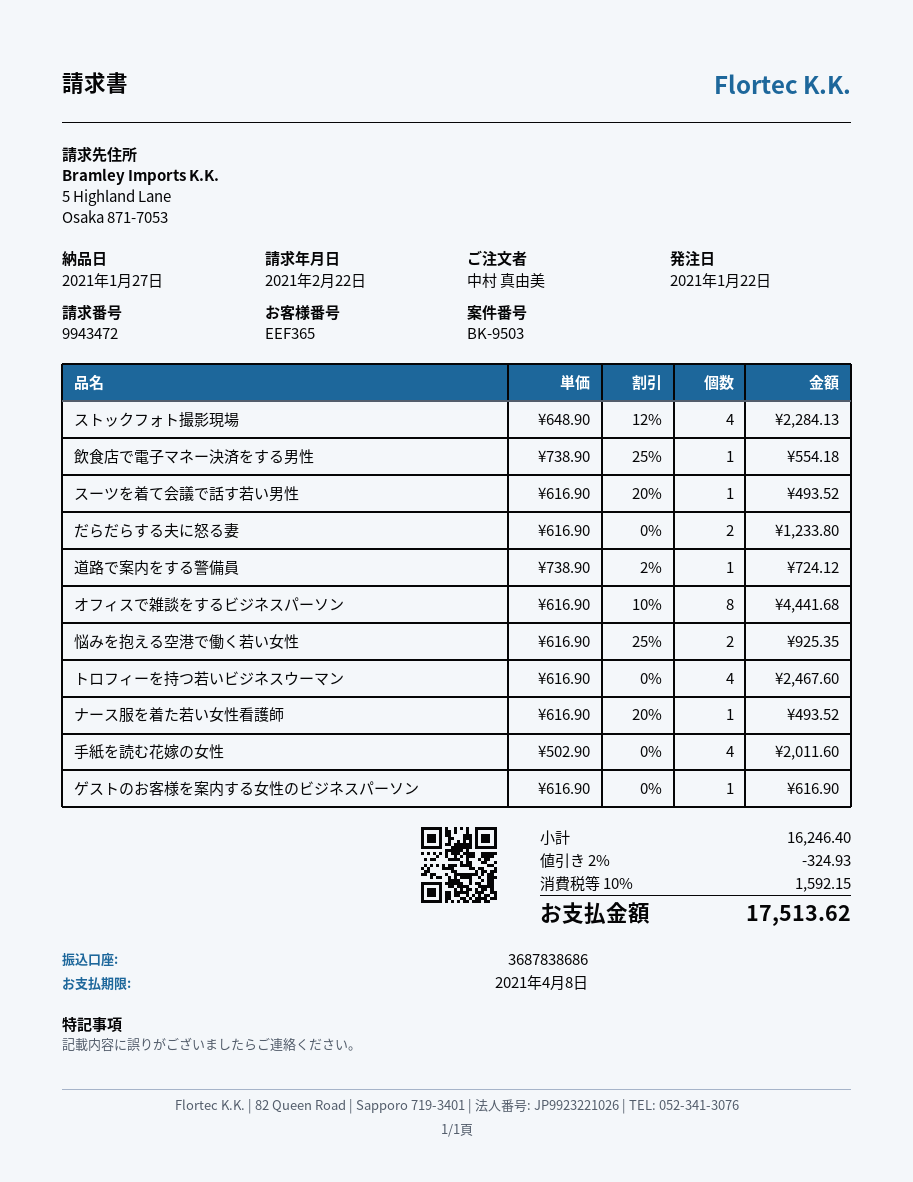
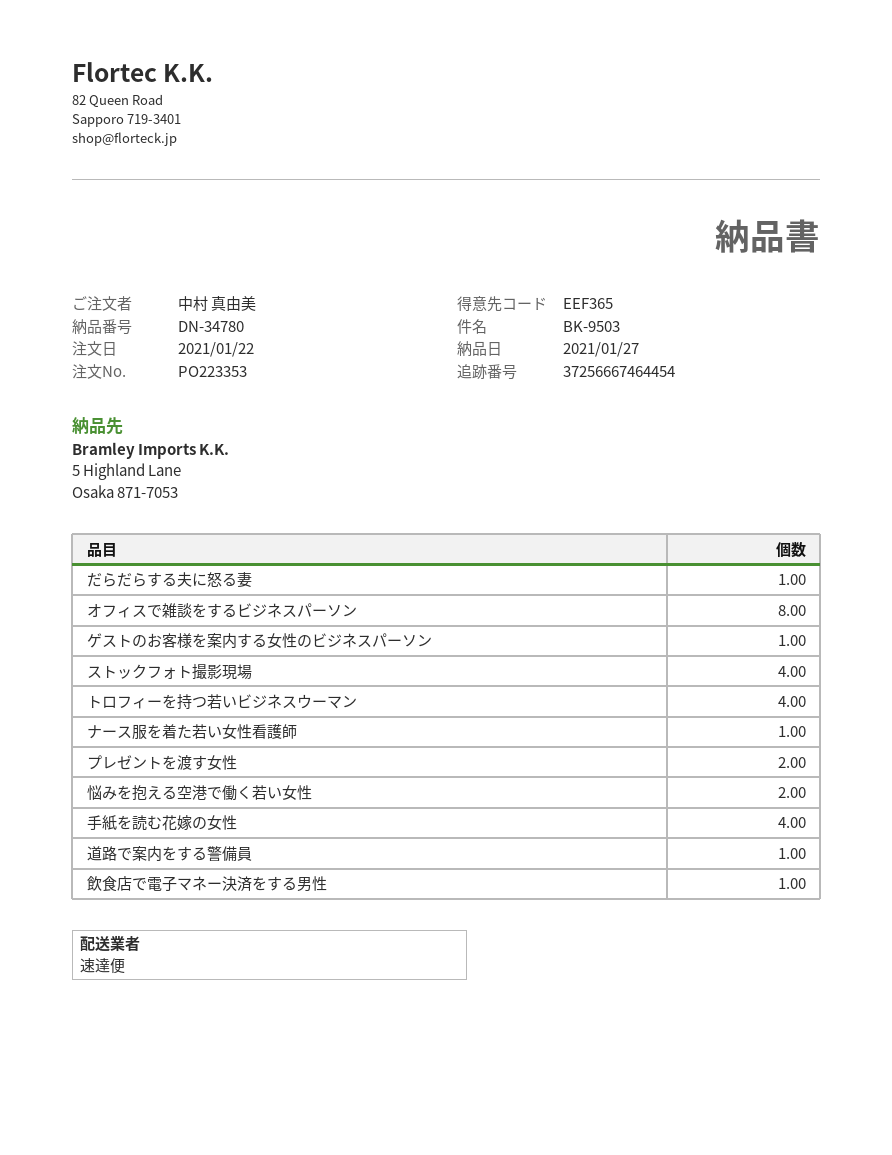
スーツを着て会議で話す若い男性: 1 -> none
だらだらする夫に怒る妻: 2 -> 1
プレゼントを渡す女性: none -> 2

